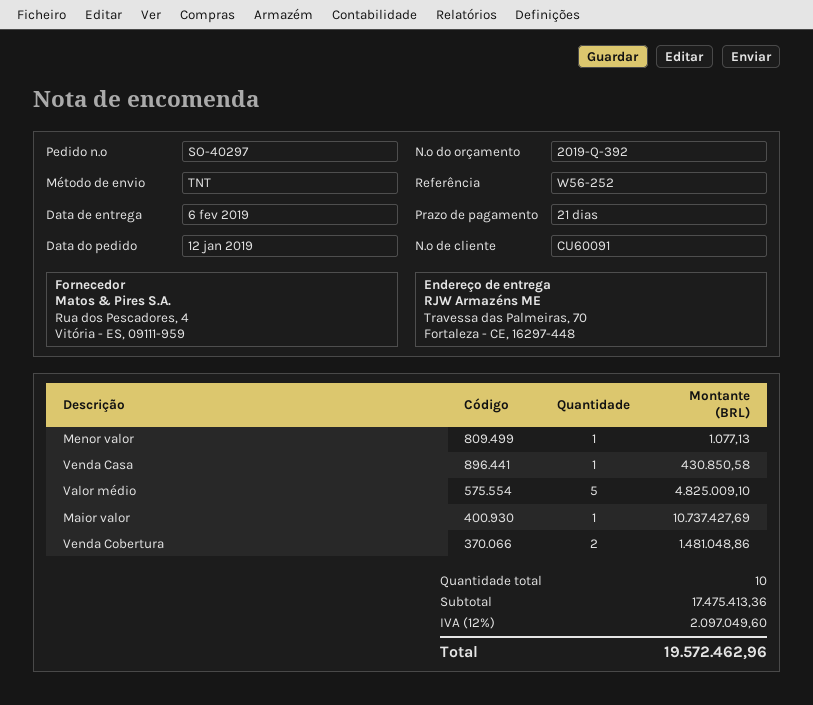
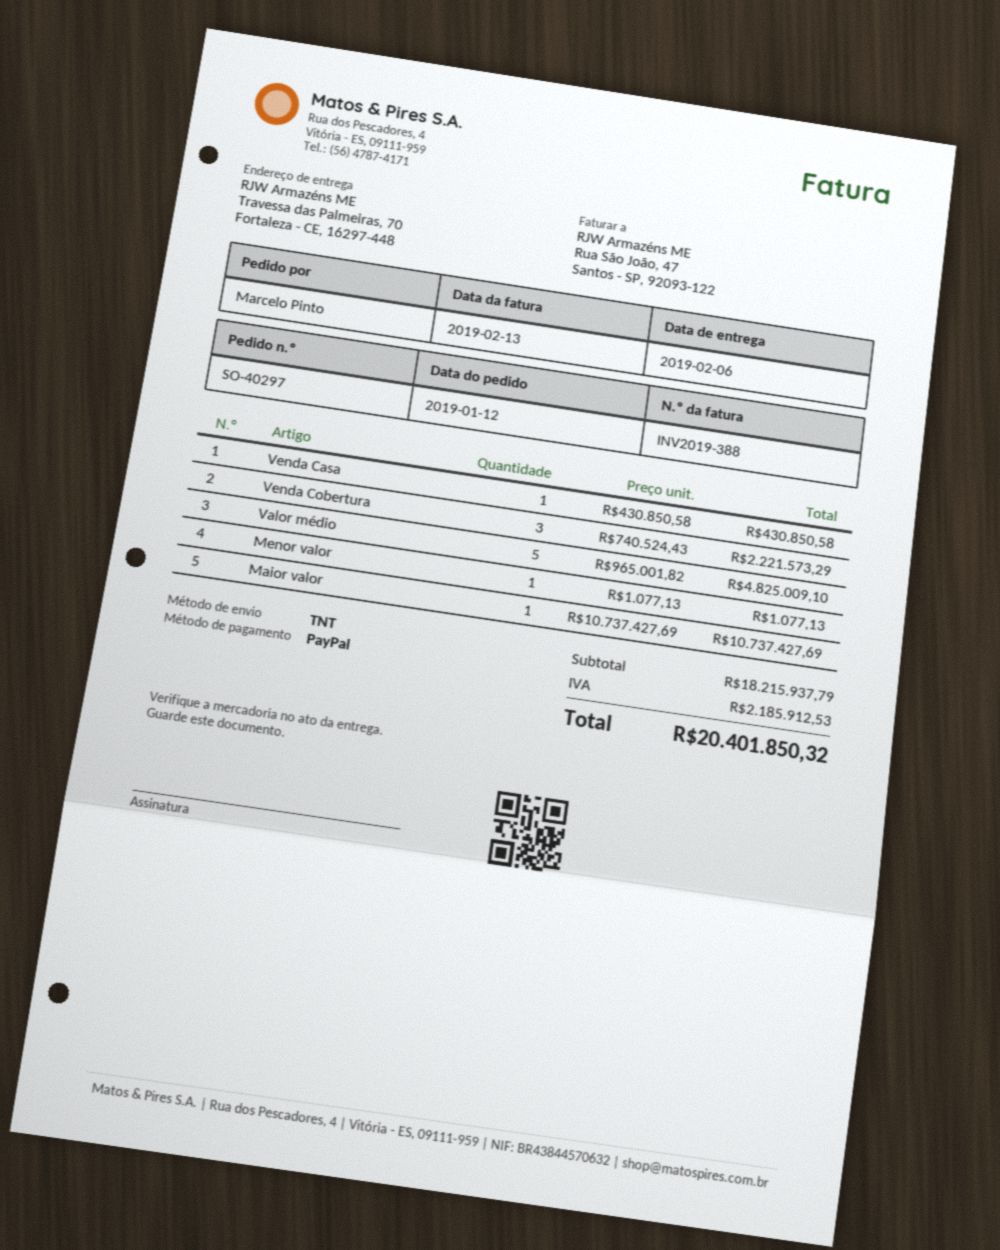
Venda Cobertura: 2 for 1481048.86 -> 3 for 2221573.29
subtotal: 17475413.36 -> 18215937.79
tax: 2097049.60 -> 2185912.53
total: 19572462.96 -> 20401850.32

